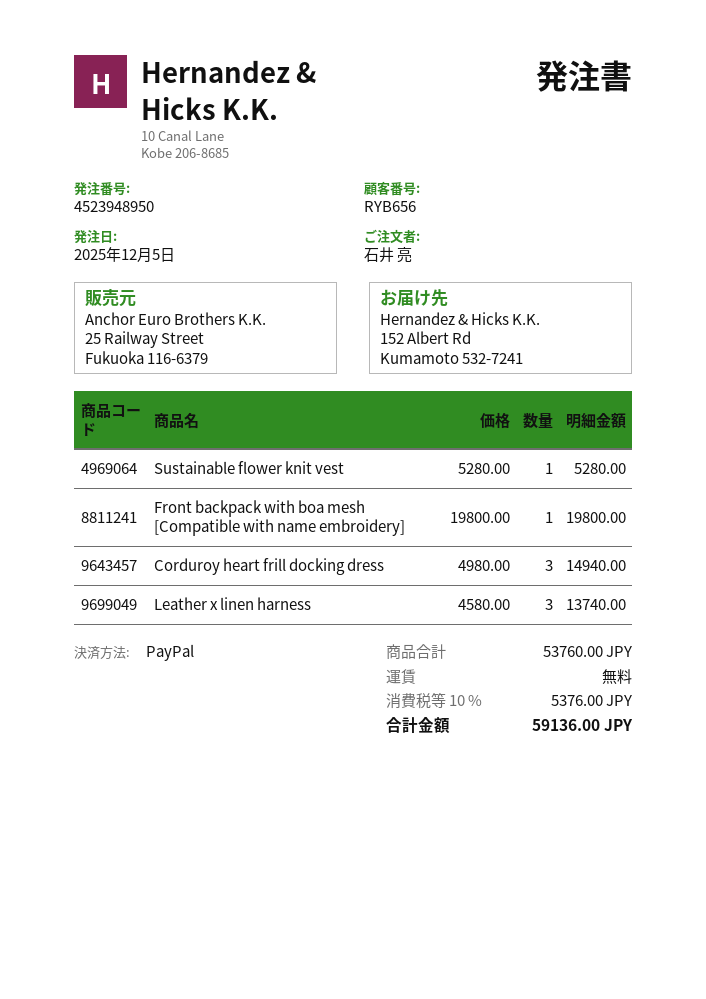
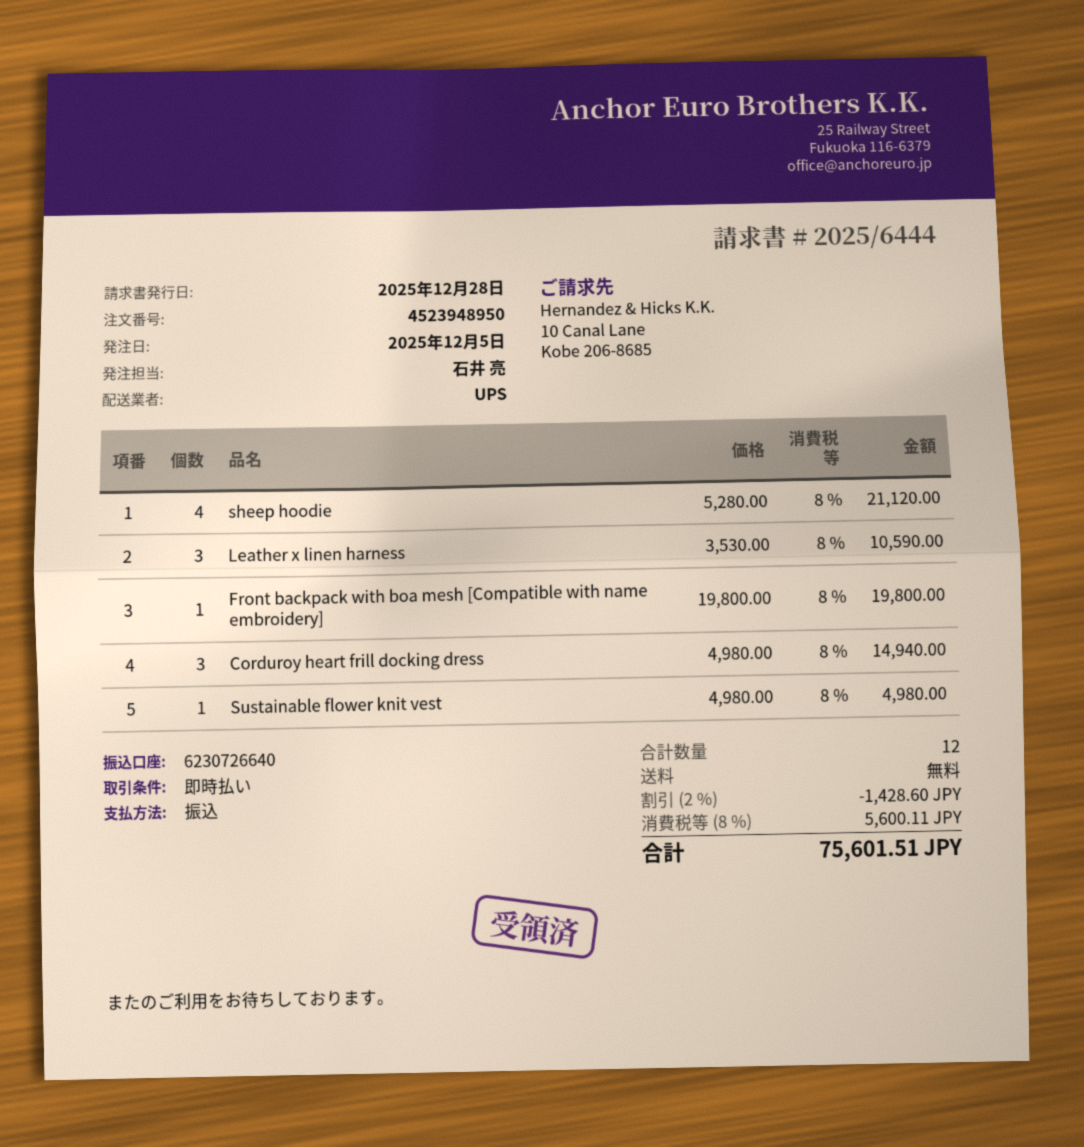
payment method: PayPal -> bank transfer
Sustainable flower knit vest: 1 x 5280.00 = 5280.00 -> 1 x 4980.00 = 4980.00
Leather x linen harness: 3 x 4580.00 = 13740.00 -> 3 x 3530.00 = 10590.00
sheep hoodie: none -> 4 x 5280.00 = 21120.00
discount: none -> 2% = 1428.60
tax: 10% = 5376.00 -> 8% = 5600.11
total: 59136.00 -> 75601.51

